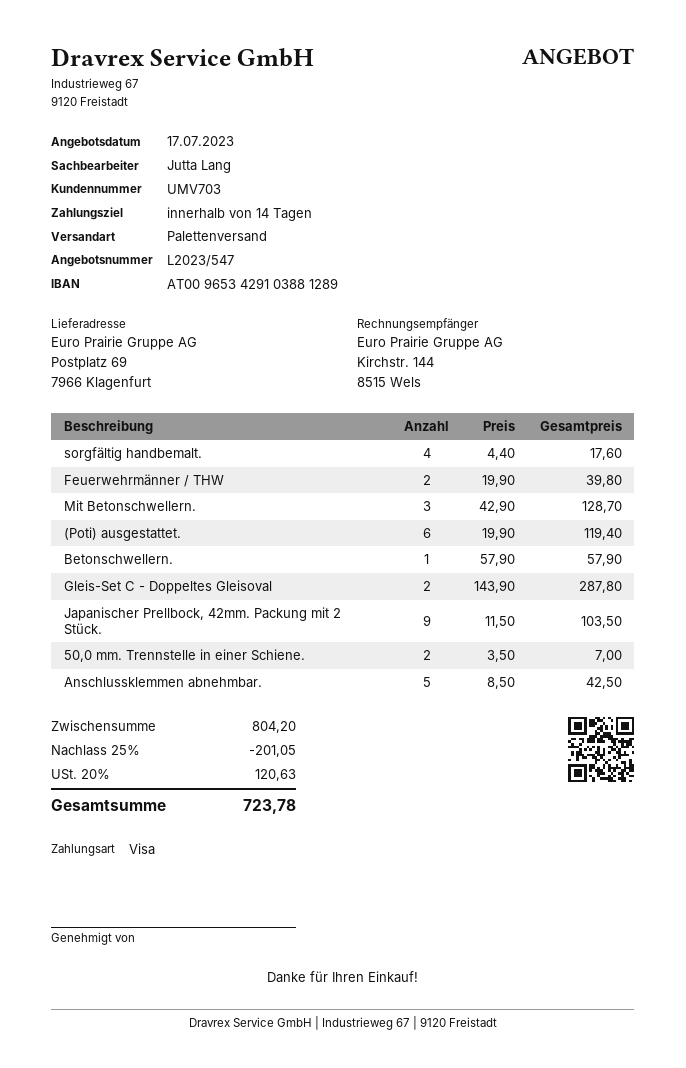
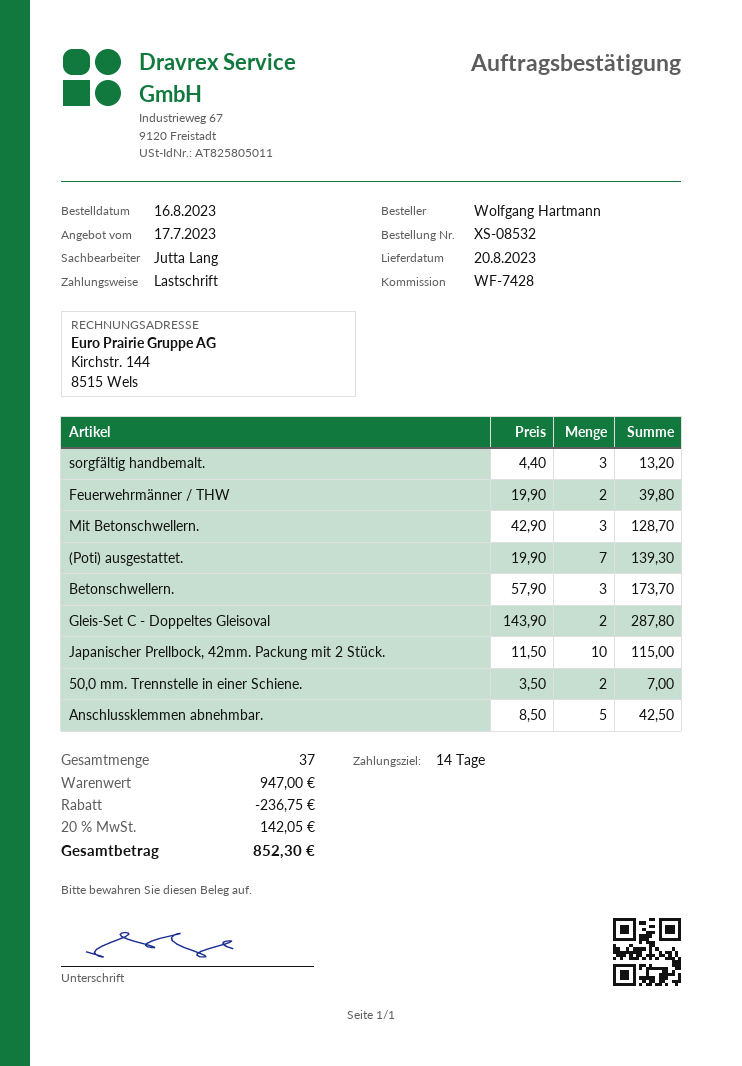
payment method: Visa -> direct debit
sorgfältig handbemalt.: 4 x 4.40 = 17.60 -> 3 x 4.40 = 13.20
(Poti) ausgestattet.: 6 x 19.90 = 119.40 -> 7 x 19.90 = 139.30
Betonschwellern.: 1 x 57.90 = 57.90 -> 3 x 57.90 = 173.70
Japanischer Prellbock, 42mm. Packung mit 2 Stück.: 9 x 11.50 = 103.50 -> 10 x 11.50 = 115.00
subtotal: 804.20 -> 947.00
discount: 201.05 -> 236.75
tax: 20% = 120.63 -> 20% = 142.05
total: 723.78 -> 852.30

